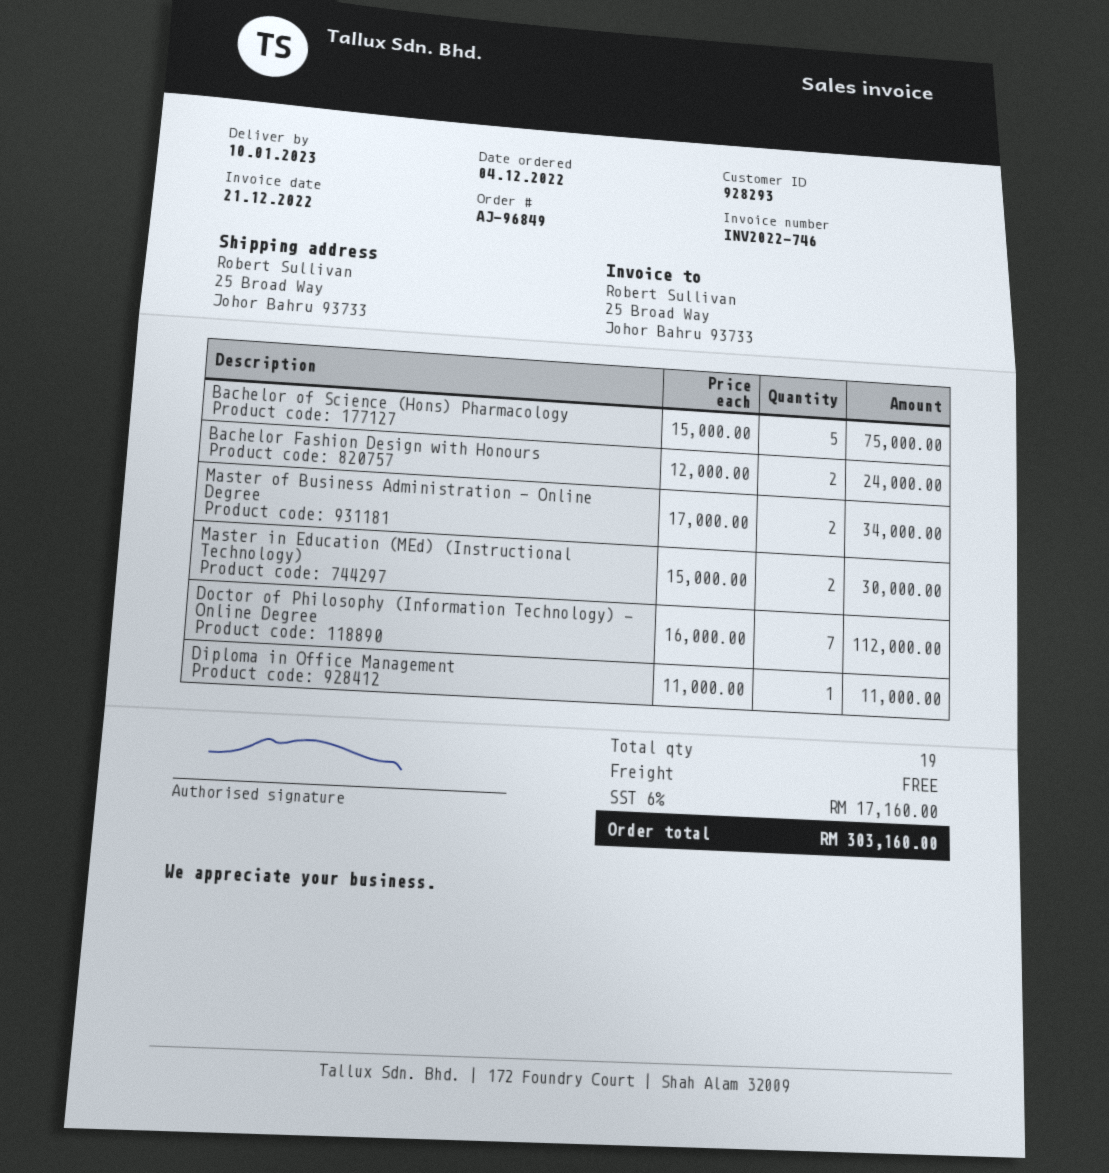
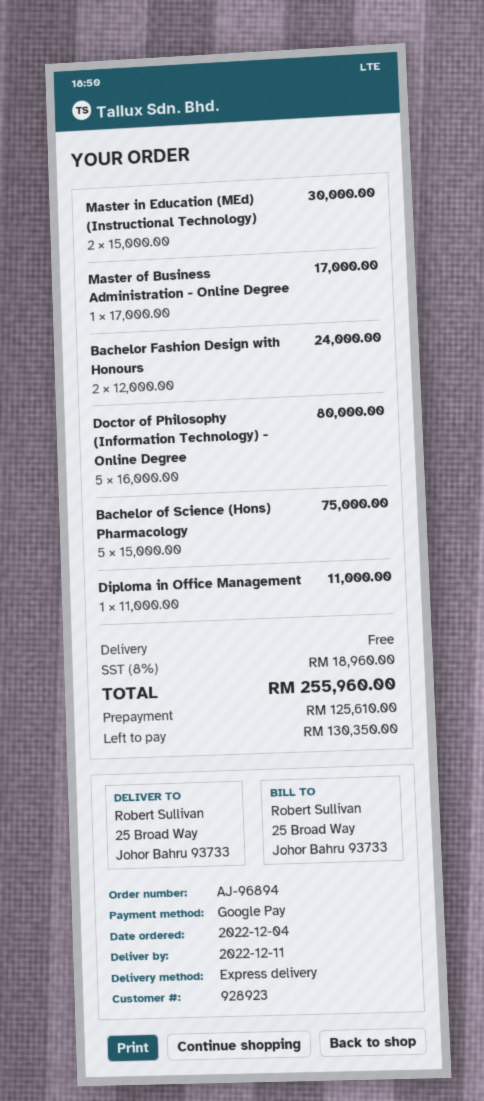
order number: AJ-96849 -> AJ-96894
delivery date: 2023-01-10 -> 2022-12-11
customer number: 928293 -> 928923
Master of Business Administration - Online Degree: 2 x 17000.00 = 34000.00 -> 1 x 17000.00 = 17000.00
Doctor of Philosophy (Information Technology) - Online Degree: 7 x 16000.00 = 112000.00 -> 5 x 16000.00 = 80000.00
tax: 6% = 17160.00 -> 8% = 18960.00
total: 303160.00 -> 255960.00

